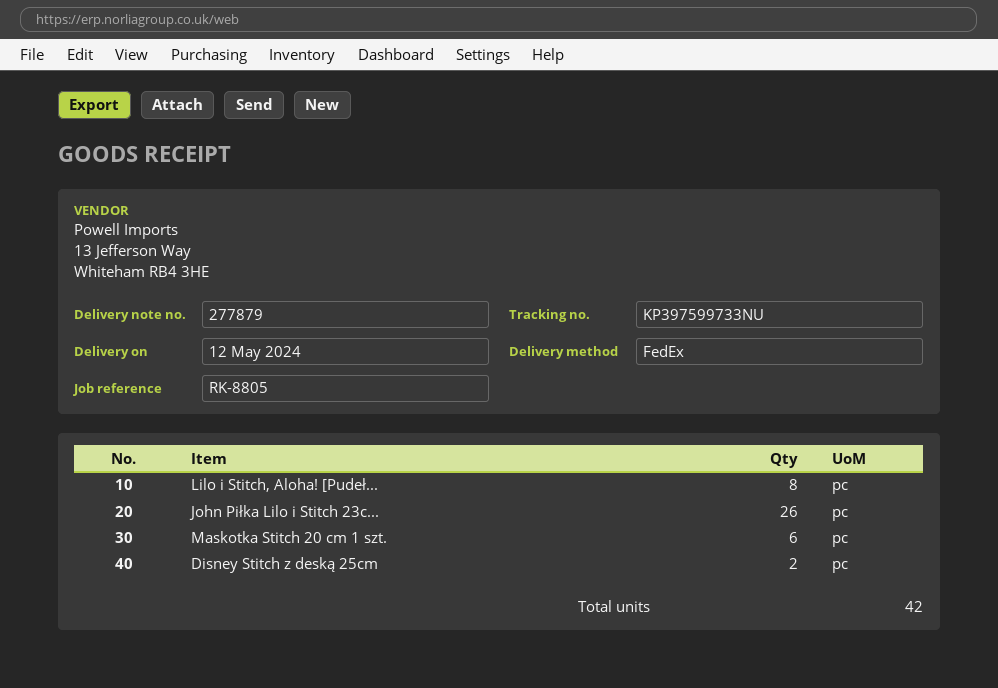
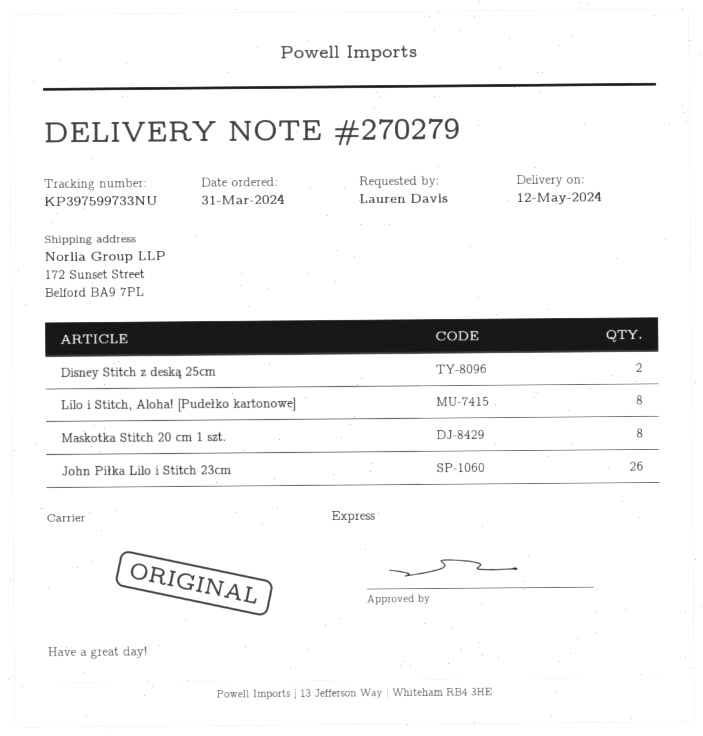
delivery note number: 277879 -> 270279
shipping method: FedEx -> express
Maskotka Stitch 20 cm 1 szt.: 6 -> 8

